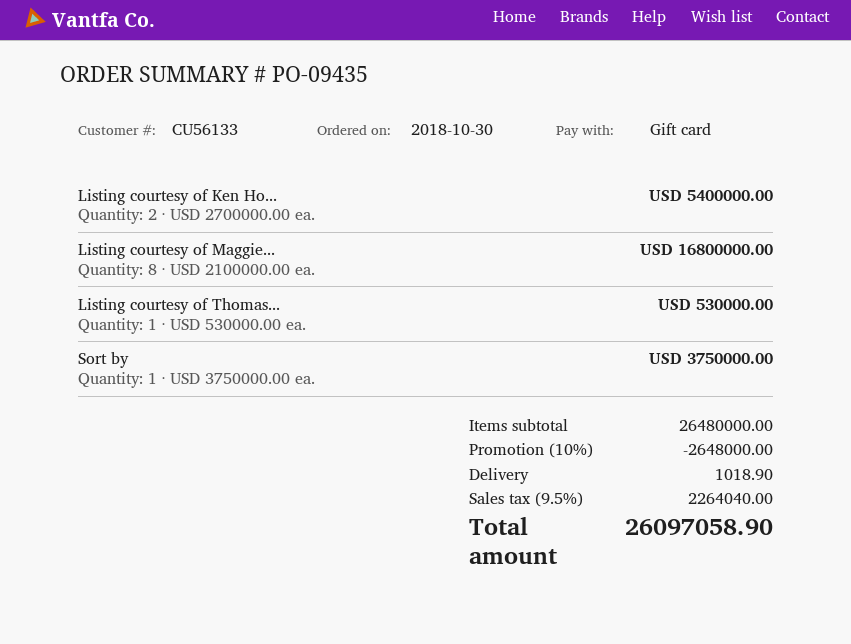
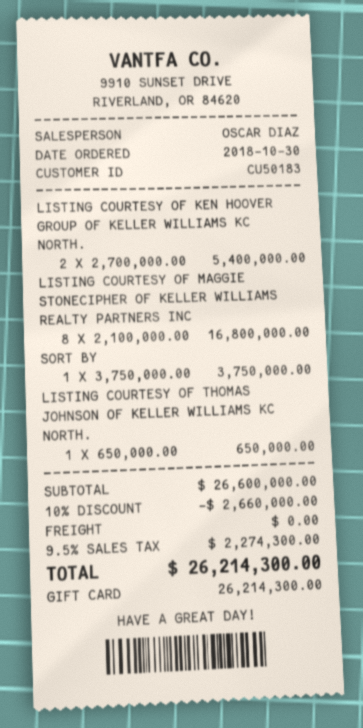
customer number: CU56133 -> CU50183
Listing courtesy of Thomas...: 1 x 530000.00 = 530000.00 -> 1 x 650000.00 = 650000.00
subtotal: 26480000.00 -> 26600000.00
discount: 10% = 2648000.00 -> 10% = 2660000.00
shipping: 1018.90 -> 0.00
tax: 9.5% = 2264040.00 -> 9.5% = 2274300.00
total: 26097058.90 -> 26214300.00

